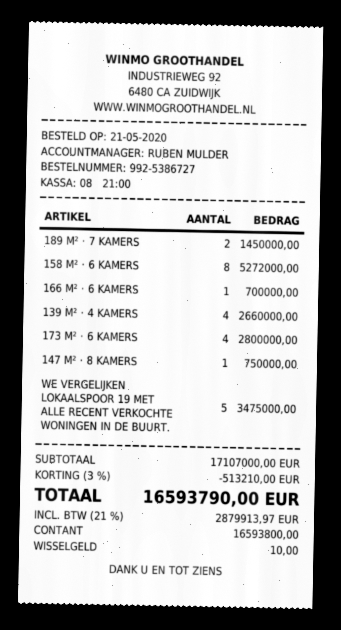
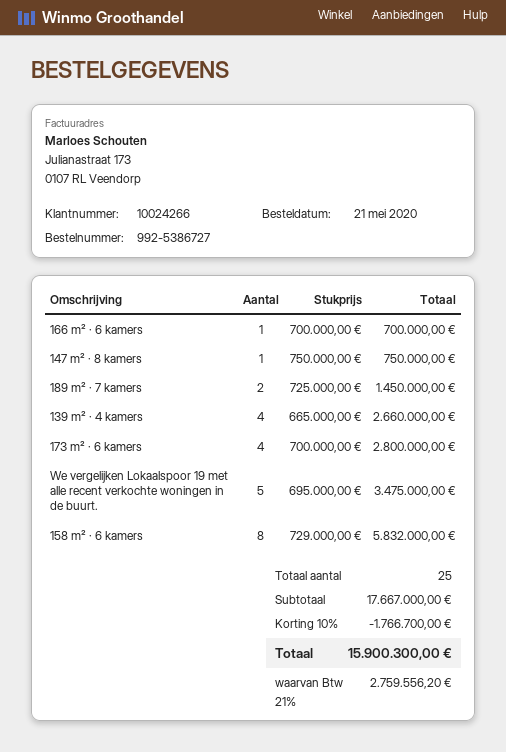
158 M² · 6 KAMERS: 8 for 5272000.00 -> 8 for 5832000.00
subtotal: 17107000.00 -> 17667000.00
discount: 3% = 513210.00 -> 10% = 1766700.00
tax: 21% = 2879913.97 -> 21% = 2759556.20
total: 16593790.00 -> 15900300.00

